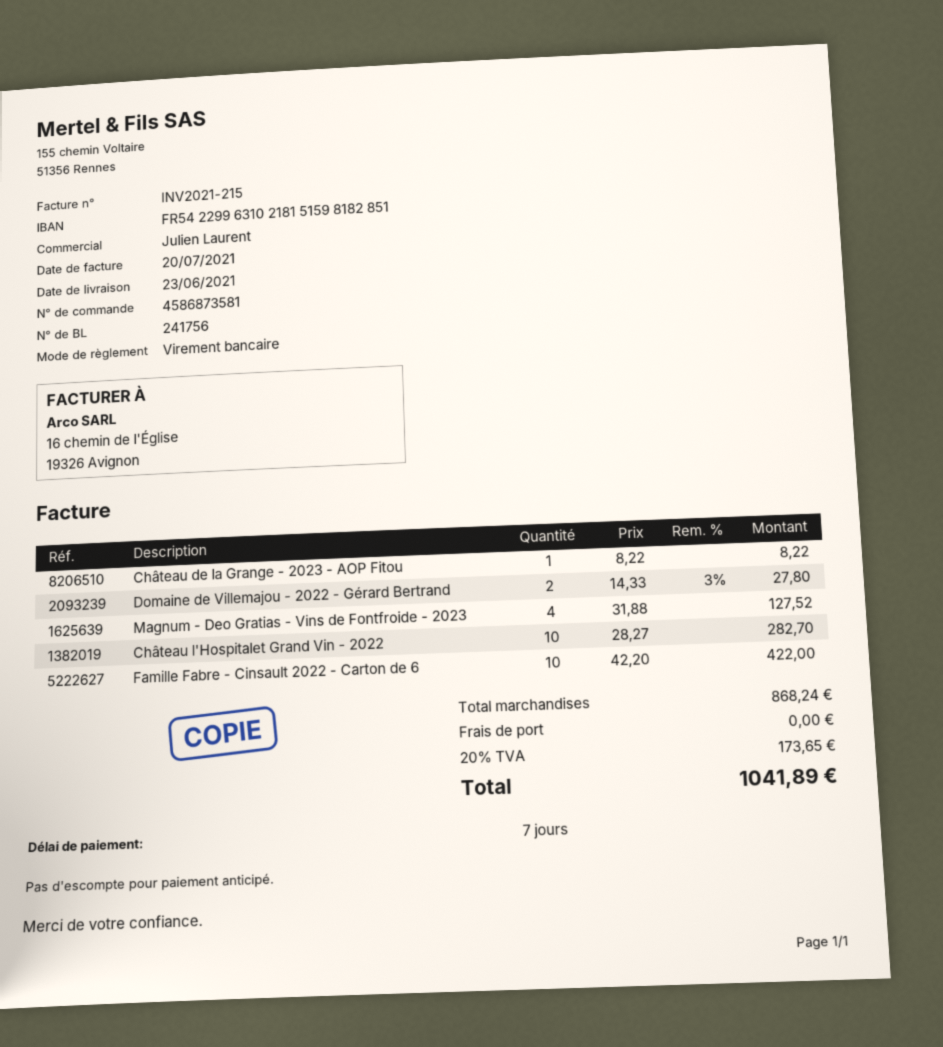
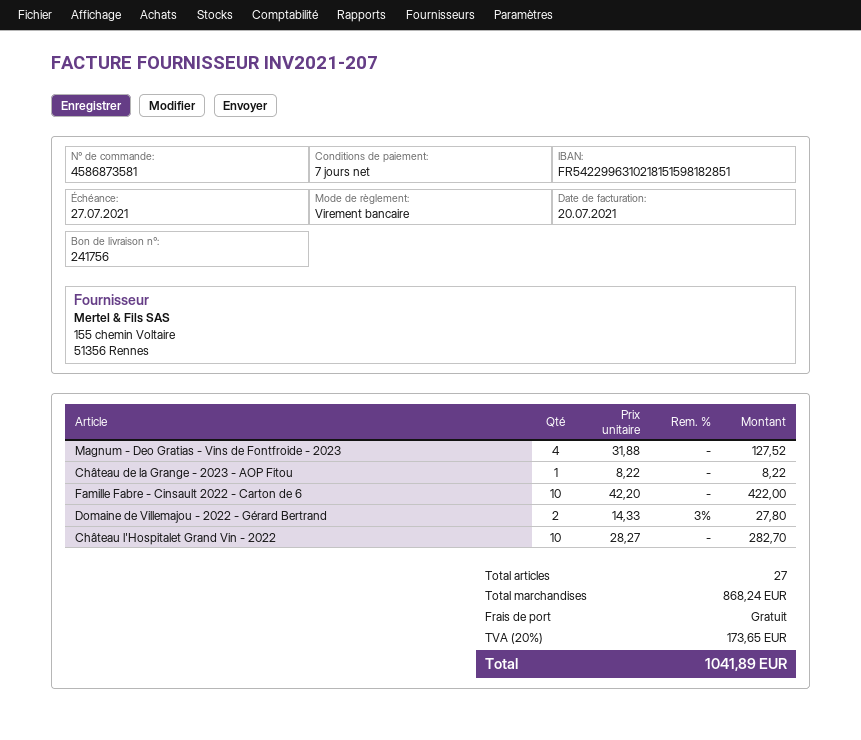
invoice number: INV2021-215 -> INV2021-207

